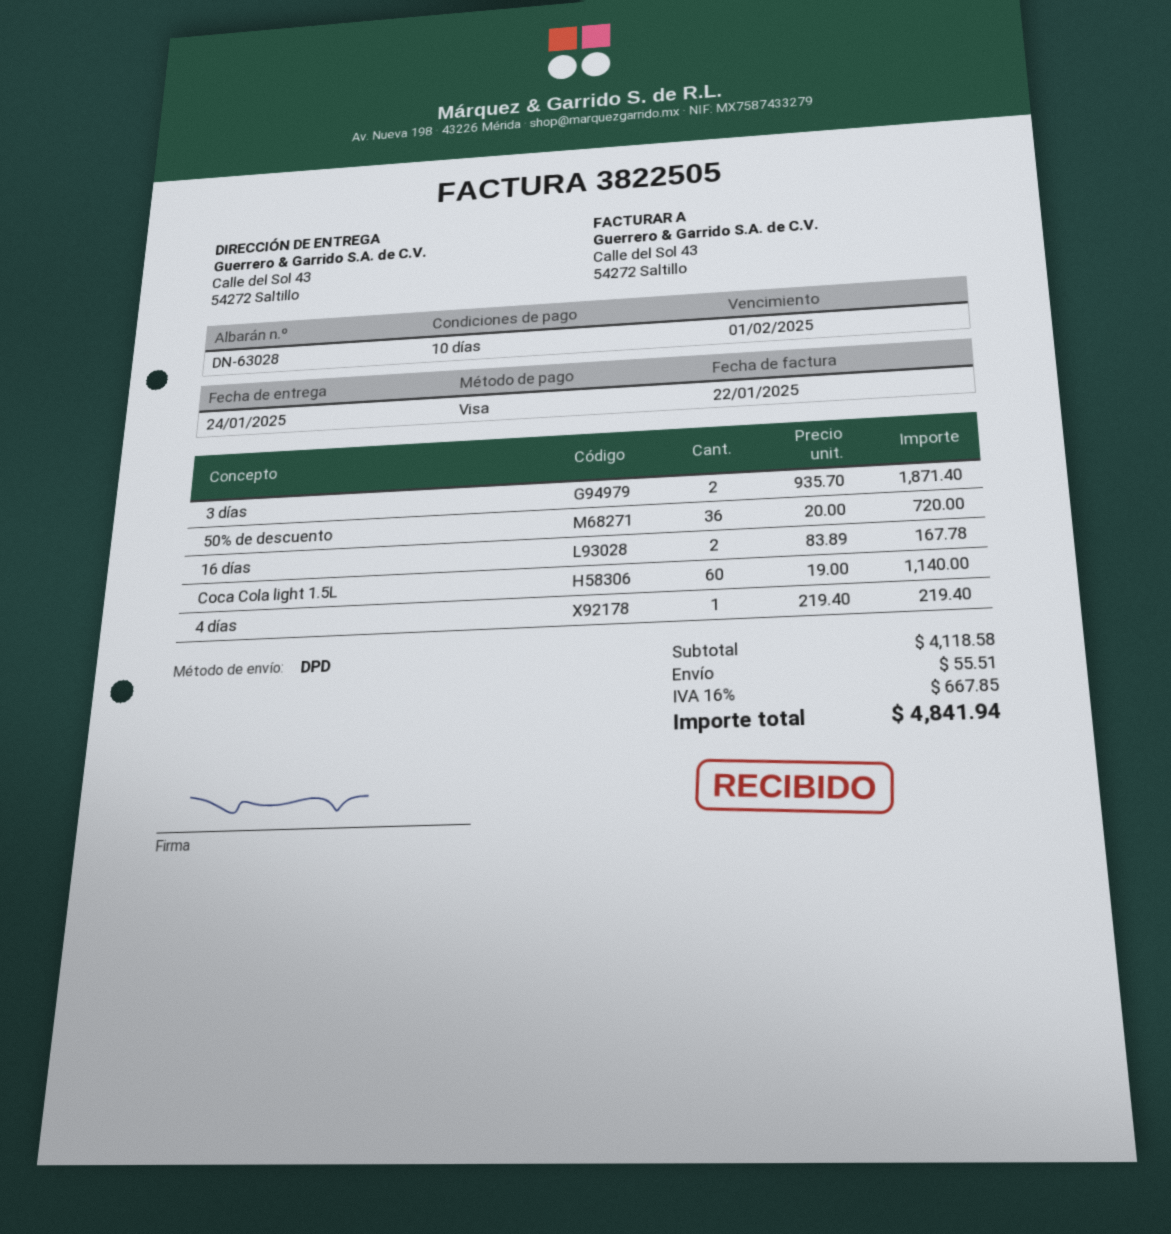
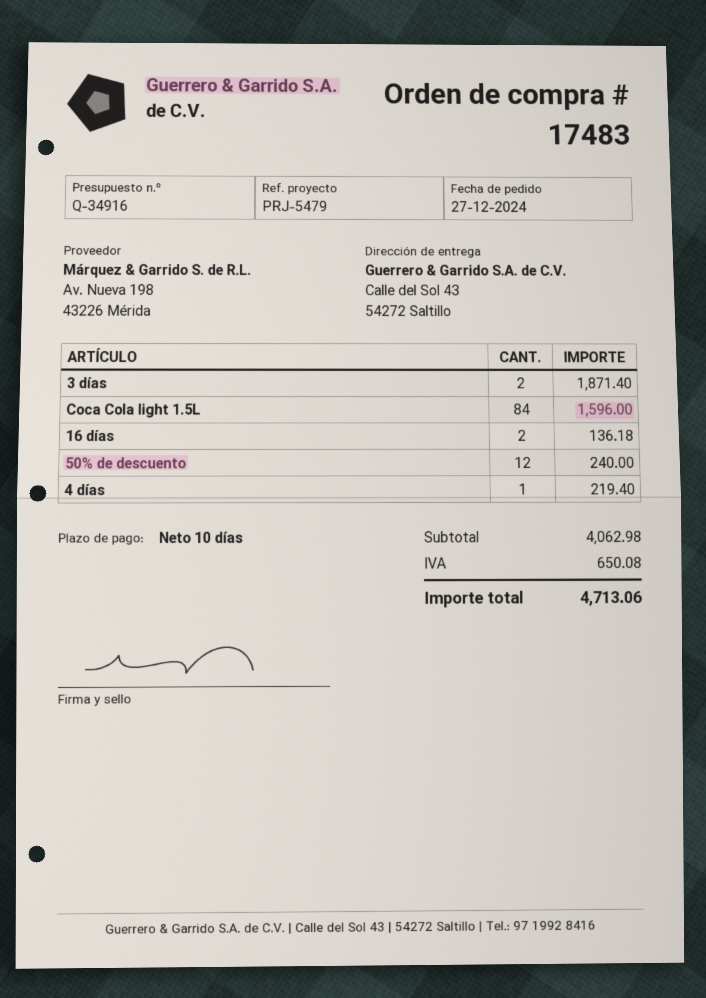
50% de descuento: 36 for 720.00 -> 12 for 240.00
16 días: 2 for 167.78 -> 2 for 136.18
Coca Cola light 1.5L: 60 for 1140.00 -> 84 for 1596.00
subtotal: 4118.58 -> 4062.98
shipping: 55.51 -> none
tax: 667.85 -> 650.08
total: 4841.94 -> 4713.06

